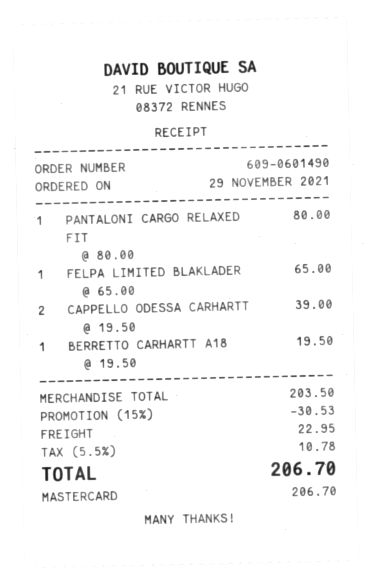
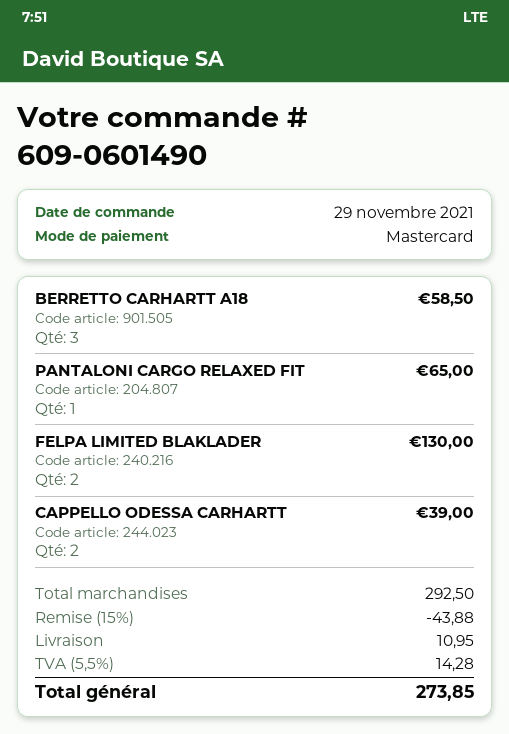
PANTALONI CARGO RELAXED FIT: 1 for 80.00 -> 1 for 65.00
FELPA LIMITED BLAKLADER: 1 for 65.00 -> 2 for 130.00
BERRETTO CARHARTT A18: 1 for 19.50 -> 3 for 58.50
subtotal: 203.50 -> 292.50
discount: 15% = 30.53 -> 15% = 43.88
shipping: 22.95 -> 10.95
tax: 5.5% = 10.78 -> 5.5% = 14.28
total: 206.70 -> 273.85

